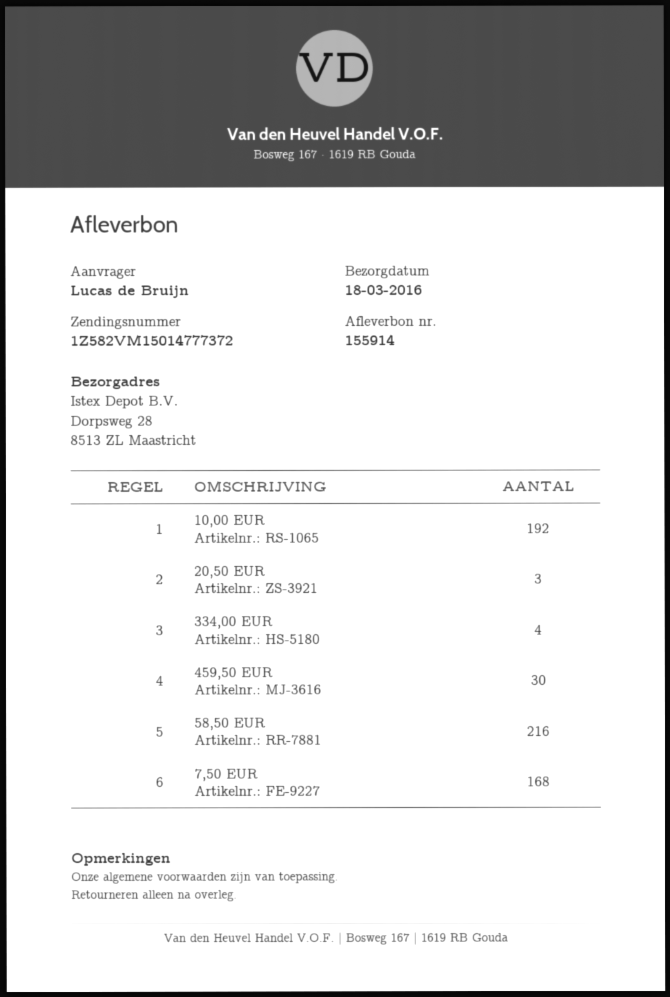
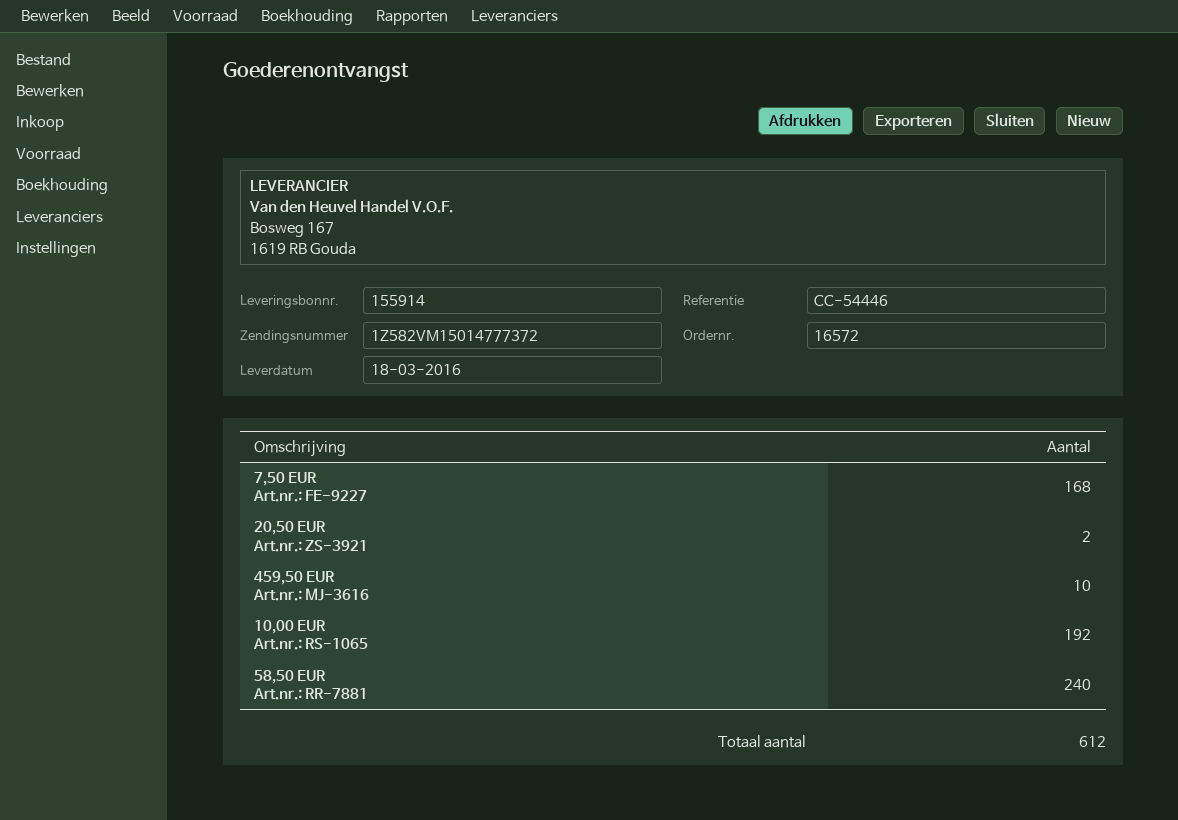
20,50 EUR: 3 -> 2
334,00 EUR: 4 -> none
459,50 EUR: 30 -> 10
58,50 EUR: 216 -> 240

